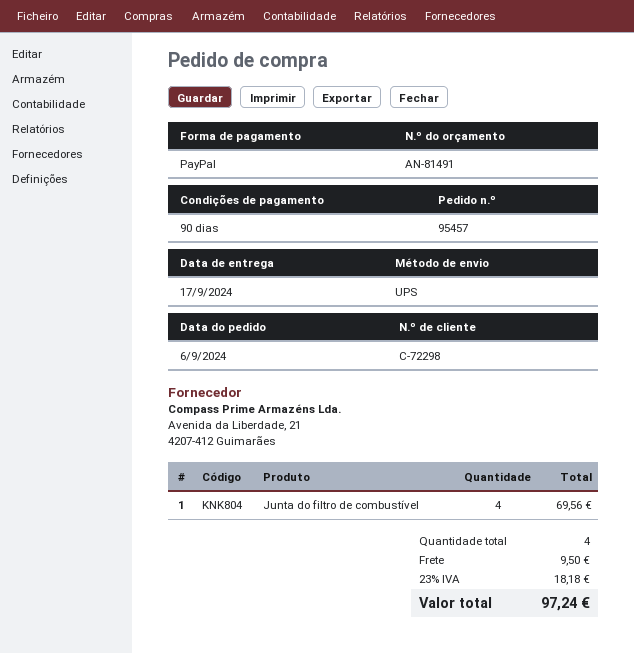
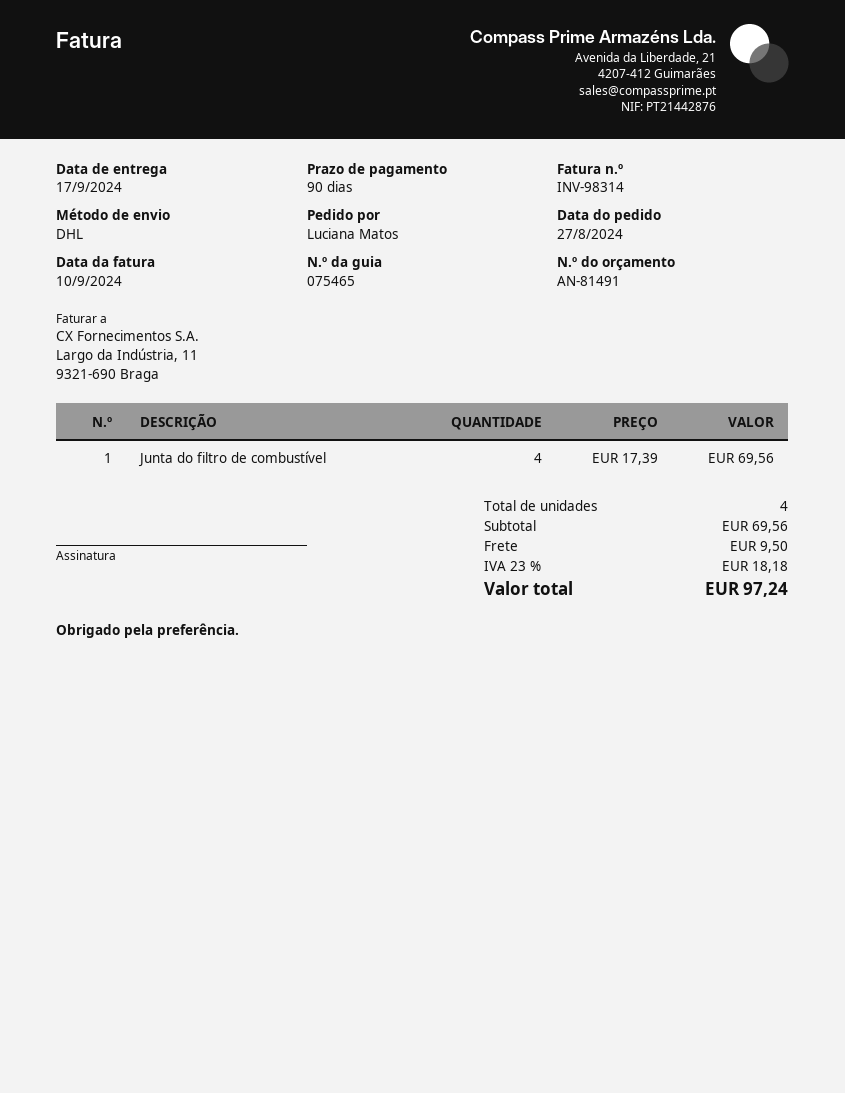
order date: 2024-09-06 -> 2024-08-27
shipping method: UPS -> DHL

